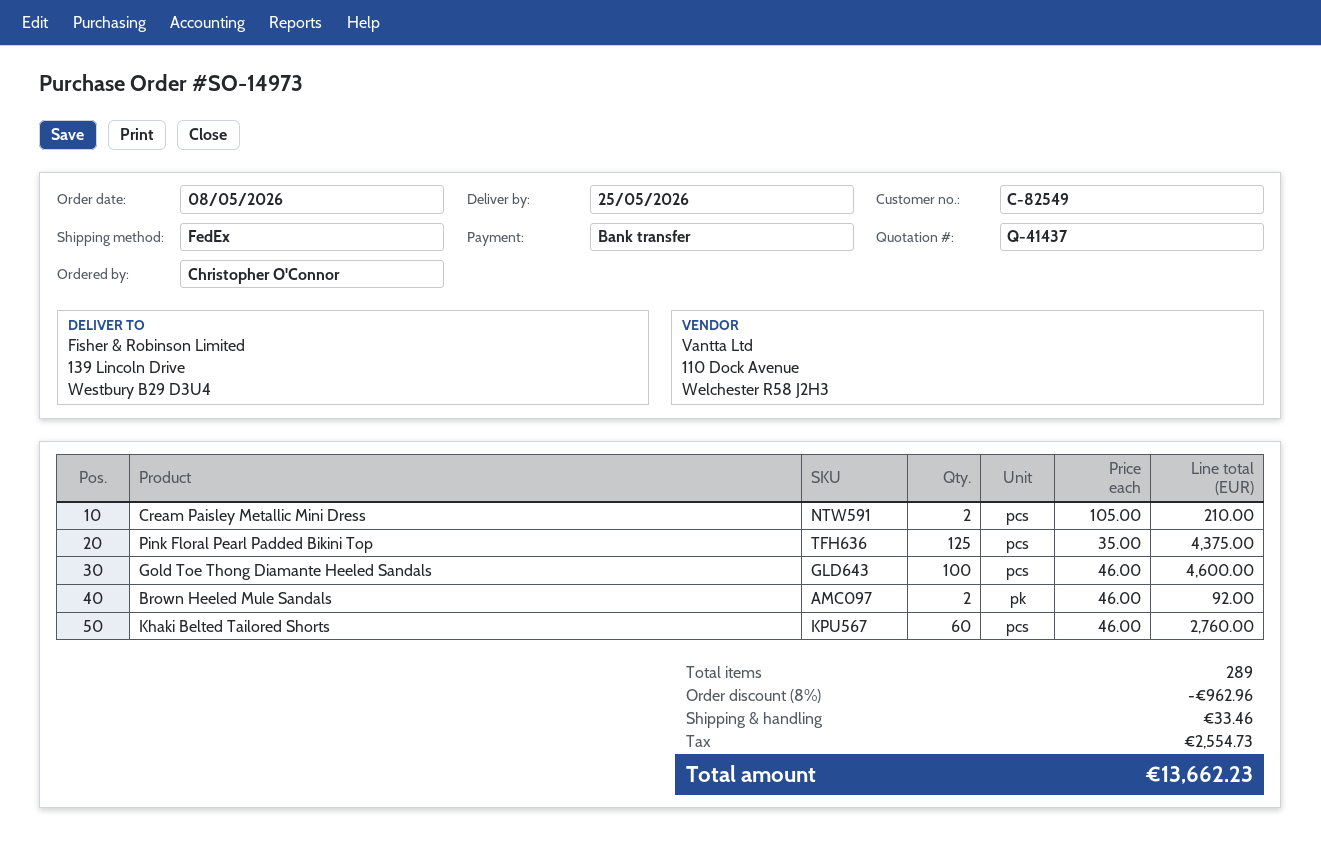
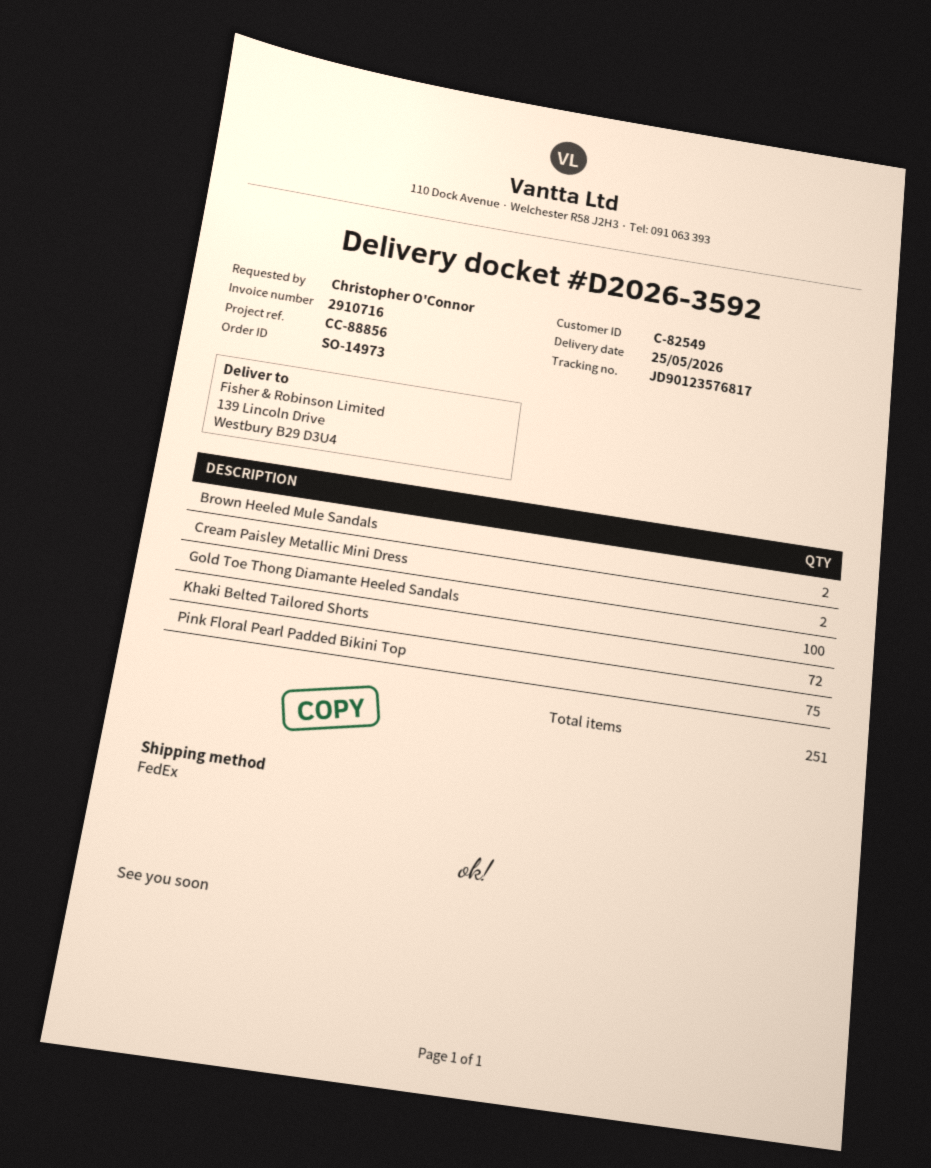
Pink Floral Pearl Padded Bikini Top: 125 -> 75
Khaki Belted Tailored Shorts: 60 -> 72
total quantity: 289 -> 251

